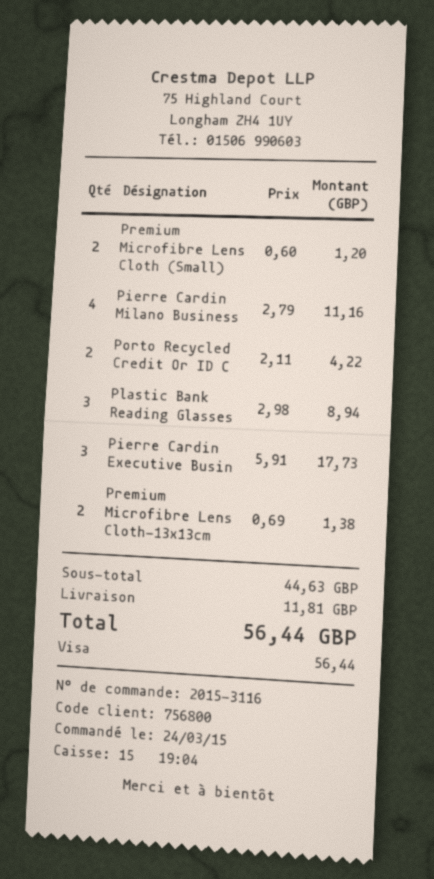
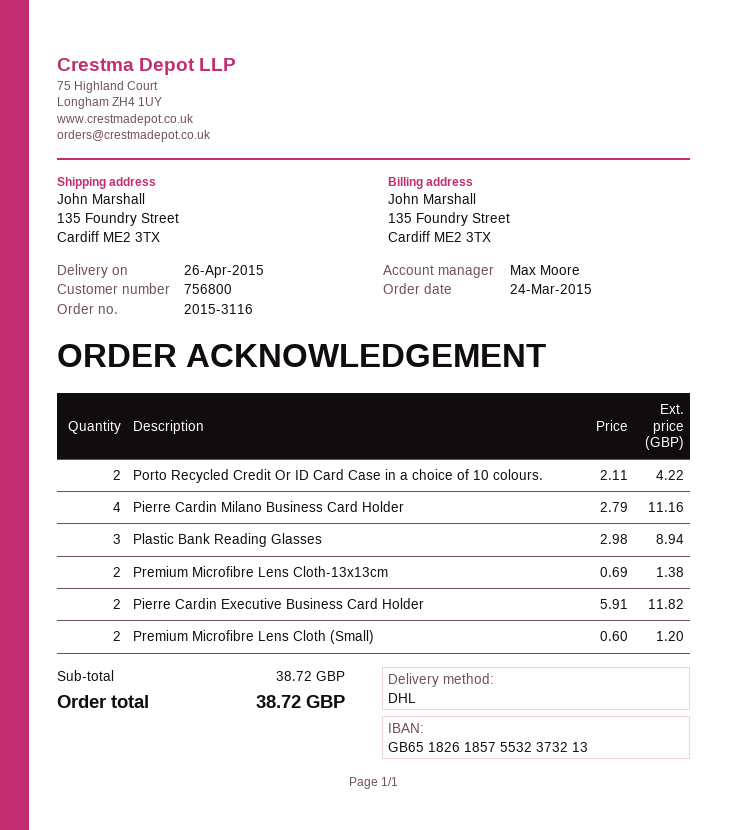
Pierre Cardin Executive Busin: 3 x 5.91 = 17.73 -> 2 x 5.91 = 11.82
subtotal: 44.63 -> 38.72
shipping: 11.81 -> none
total: 56.44 -> 38.72

